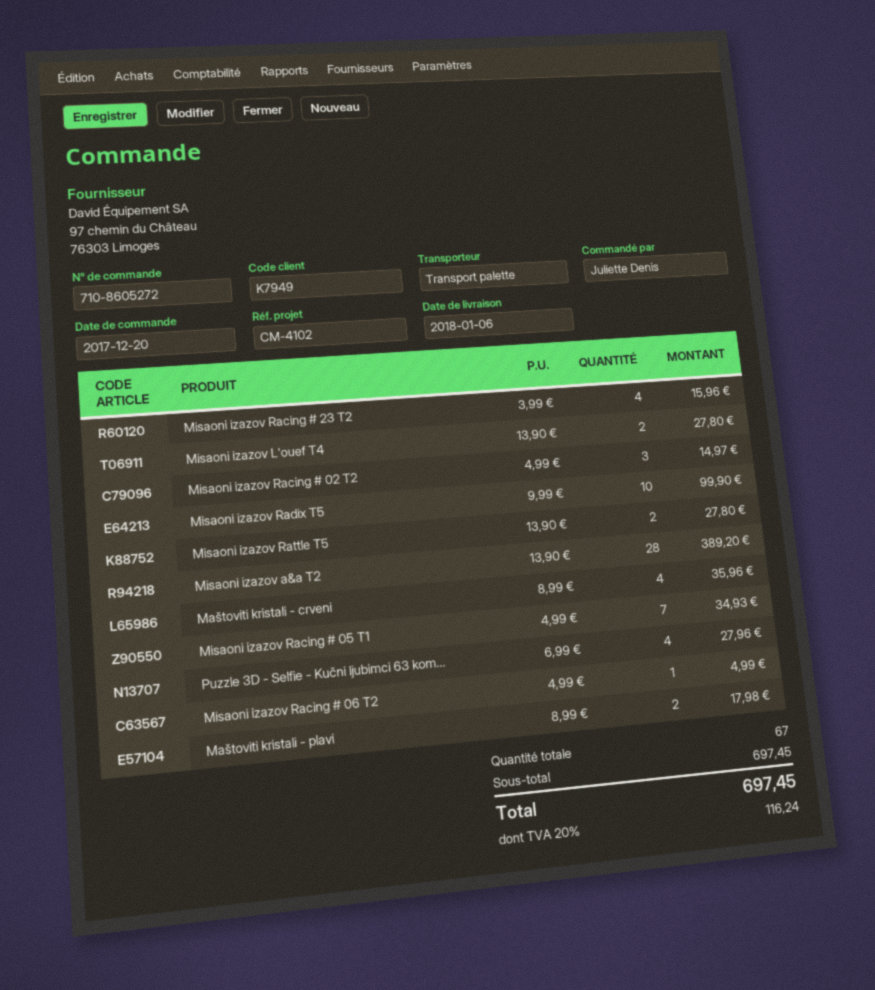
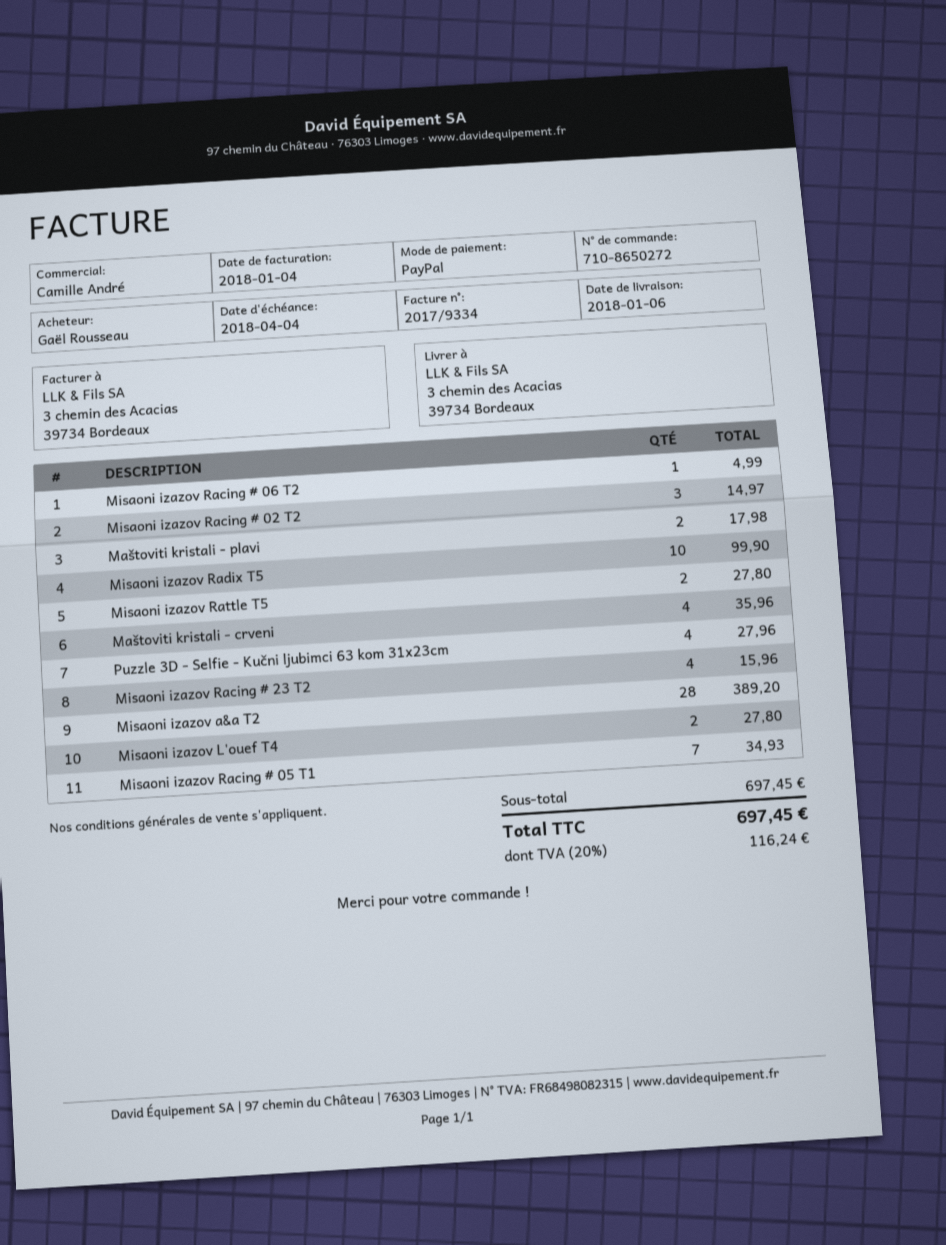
order number: 710-8605272 -> 710-8650272
ordered by: Juliette Denis -> Gaël Rousseau

